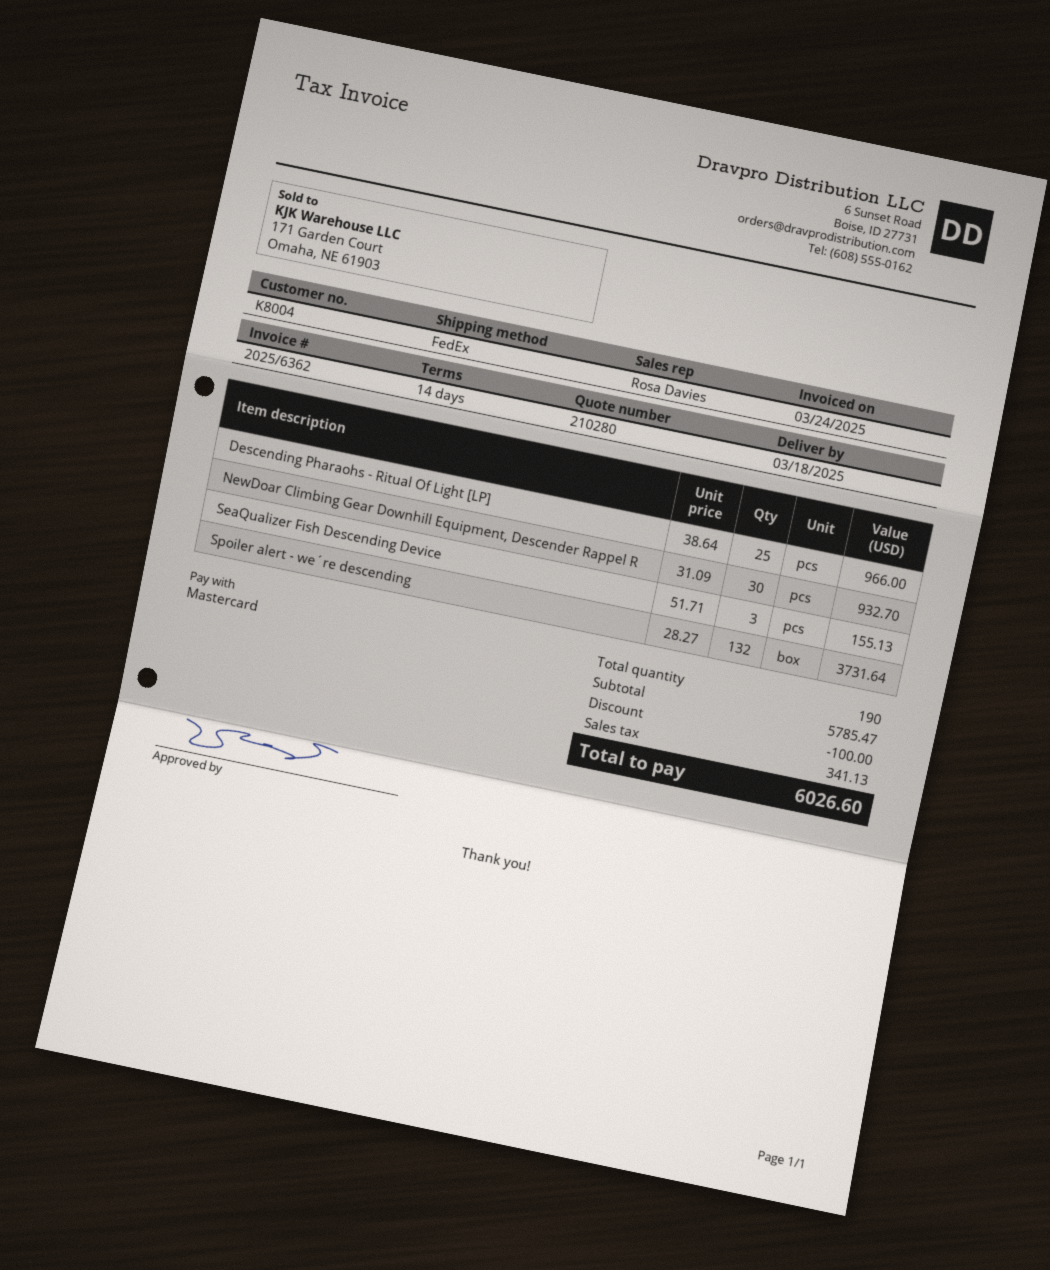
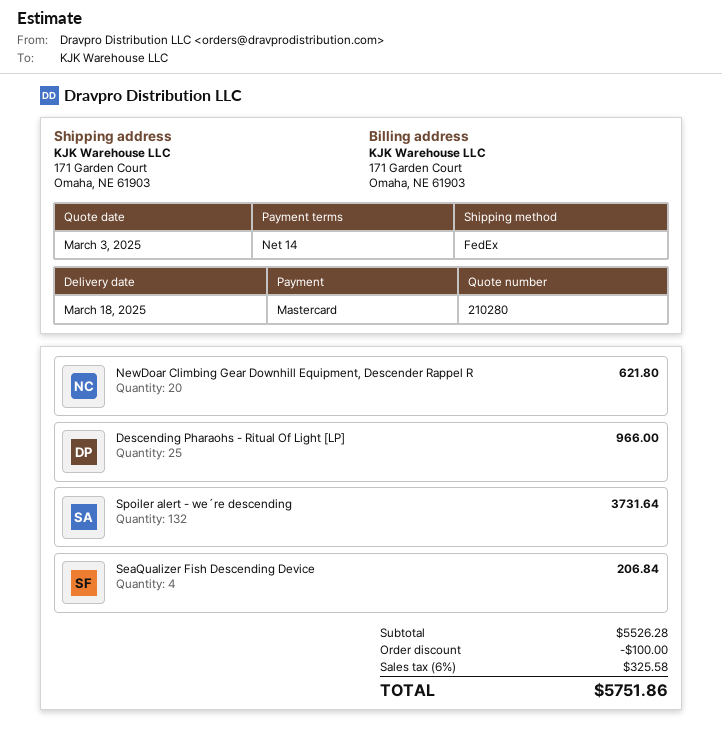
NewDoar Climbing Gear Downhill Equipment, Descender Rappel R: 30 for 932.70 -> 20 for 621.80
SeaQualizer Fish Descending Device: 3 for 155.13 -> 4 for 206.84
subtotal: 5785.47 -> 5526.28
tax: 341.13 -> 325.58
total: 6026.60 -> 5751.86

